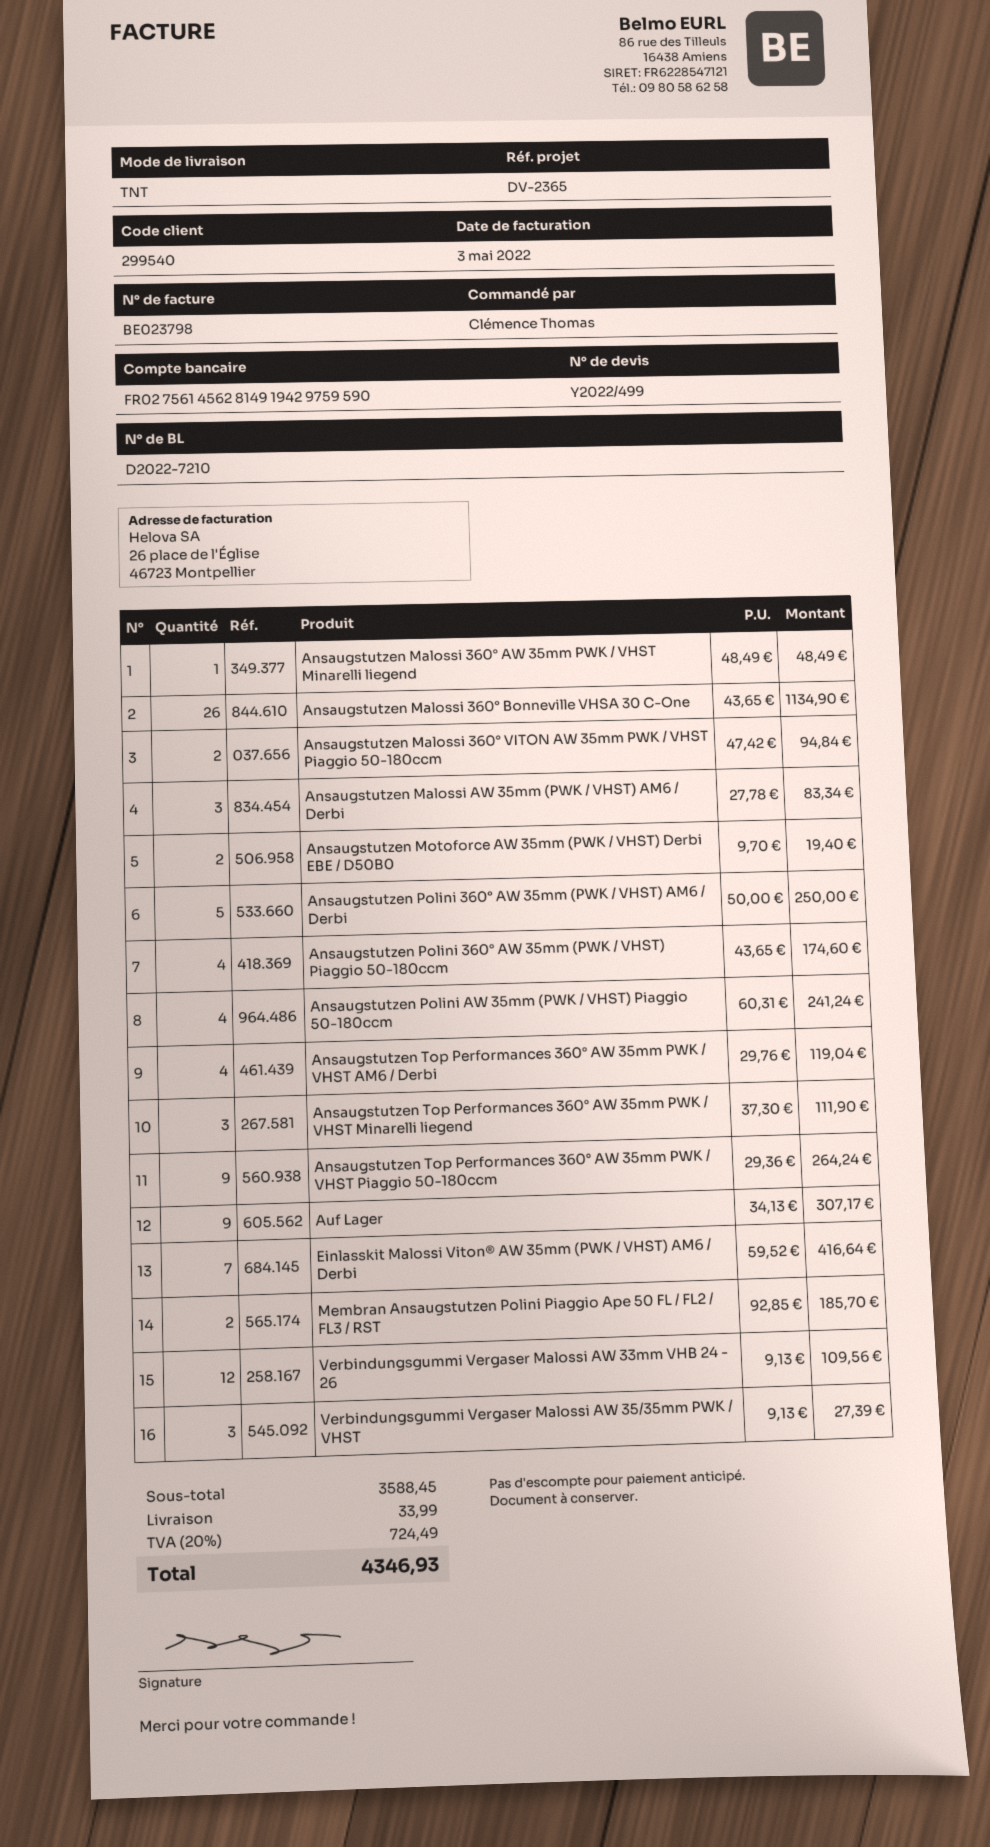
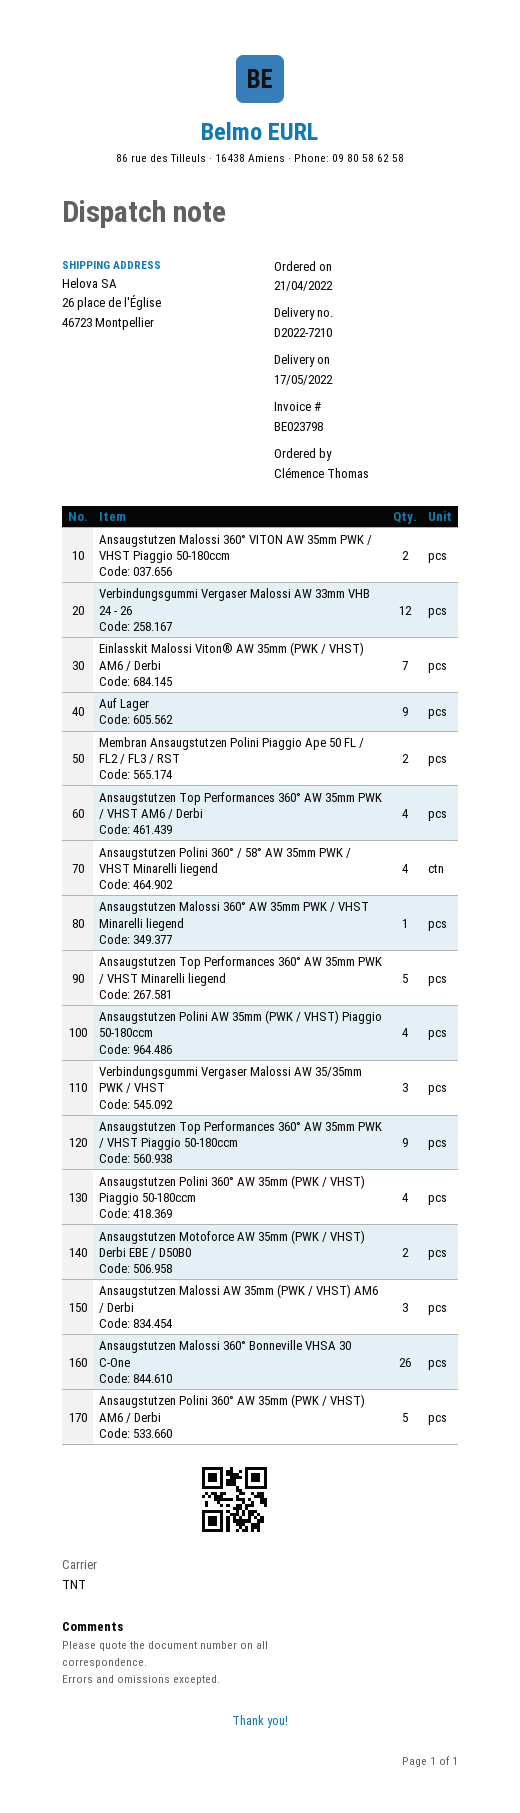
Ansaugstutzen Top Performances 360° AW 35mm PWK / VHST Minarelli liegend: 3 -> 5
Ansaugstutzen Polini 360° / 58° AW 35mm PWK / VHST Minarelli liegend: none -> 4

